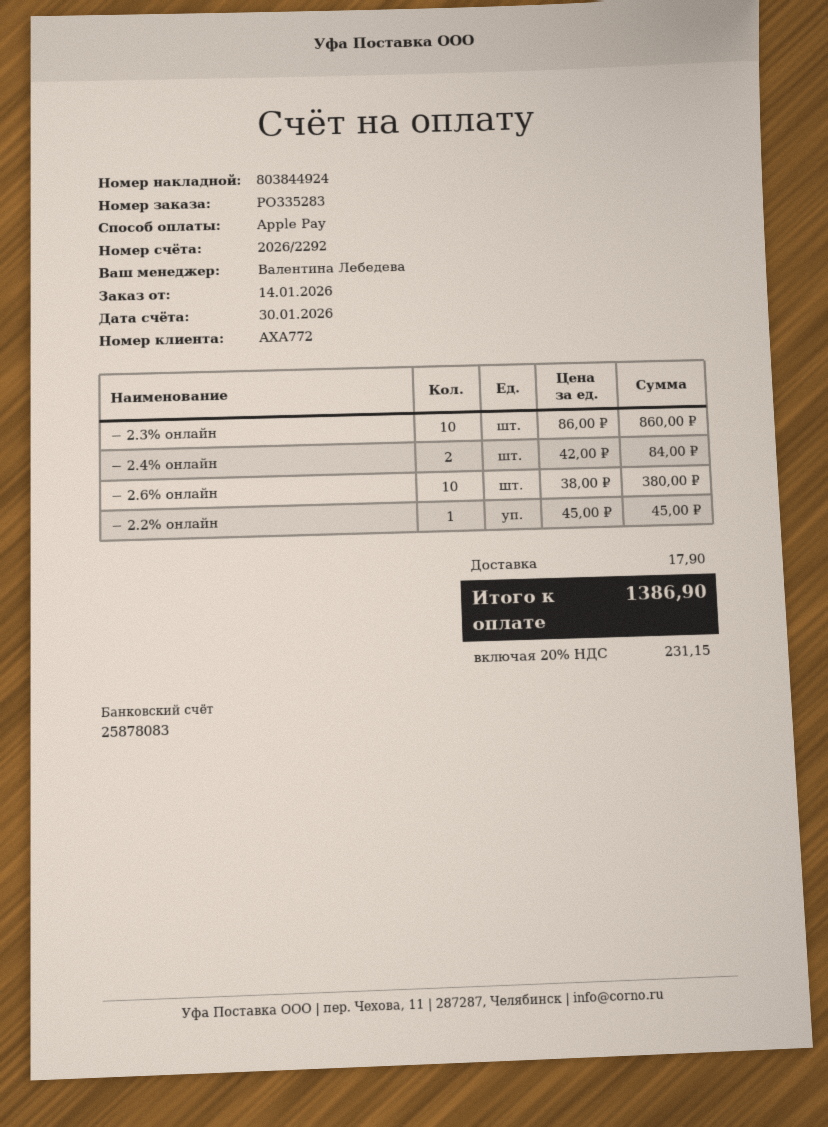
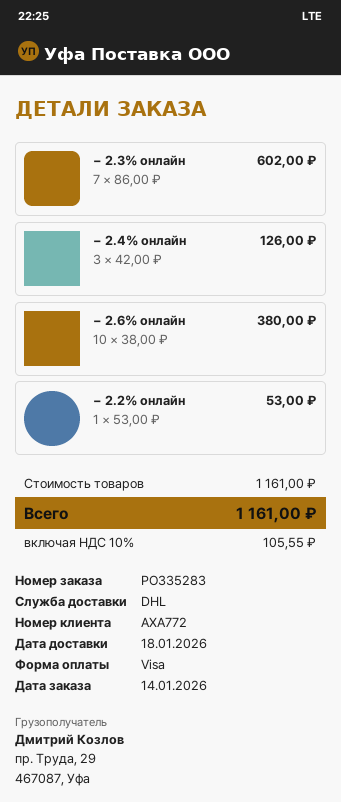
payment method: Apple Pay -> Visa
− 2.3% онлайн: 10 x 86.00 = 860.00 -> 7 x 86.00 = 602.00
− 2.4% онлайн: 2 x 42.00 = 84.00 -> 3 x 42.00 = 126.00
− 2.2% онлайн: 1 x 45.00 = 45.00 -> 1 x 53.00 = 53.00
shipping: 17.90 -> none
tax: 20% = 231.15 -> 10% = 105.55
total: 1386.90 -> 1161.00

